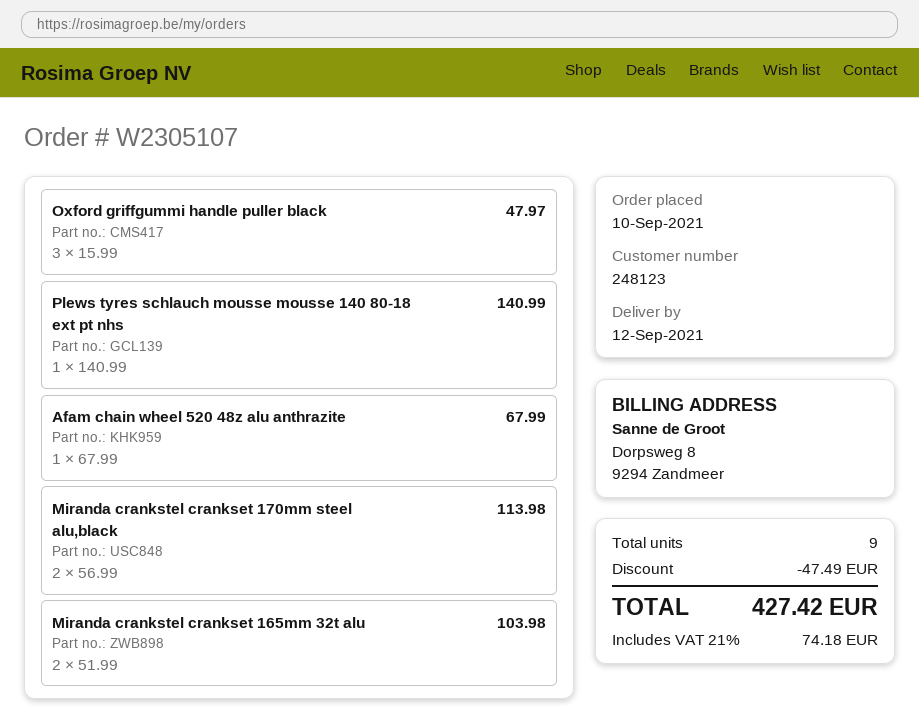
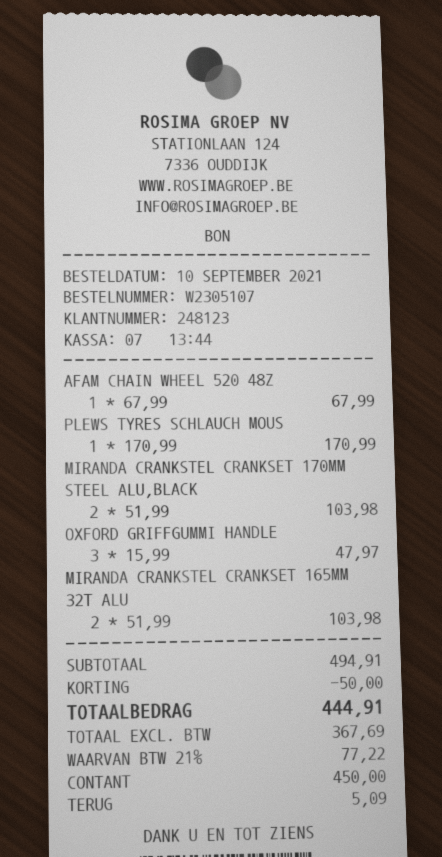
Plews tyres schlauch mousse mousse 140 80-18 ext pt nhs: 1 x 140.99 = 140.99 -> 1 x 170.99 = 170.99
Miranda crankstel crankset 170mm steel alu,black: 2 x 56.99 = 113.98 -> 2 x 51.99 = 103.98
discount: 47.49 -> 50.00
tax: 21% = 74.18 -> 21% = 77.22
total: 427.42 -> 444.91

